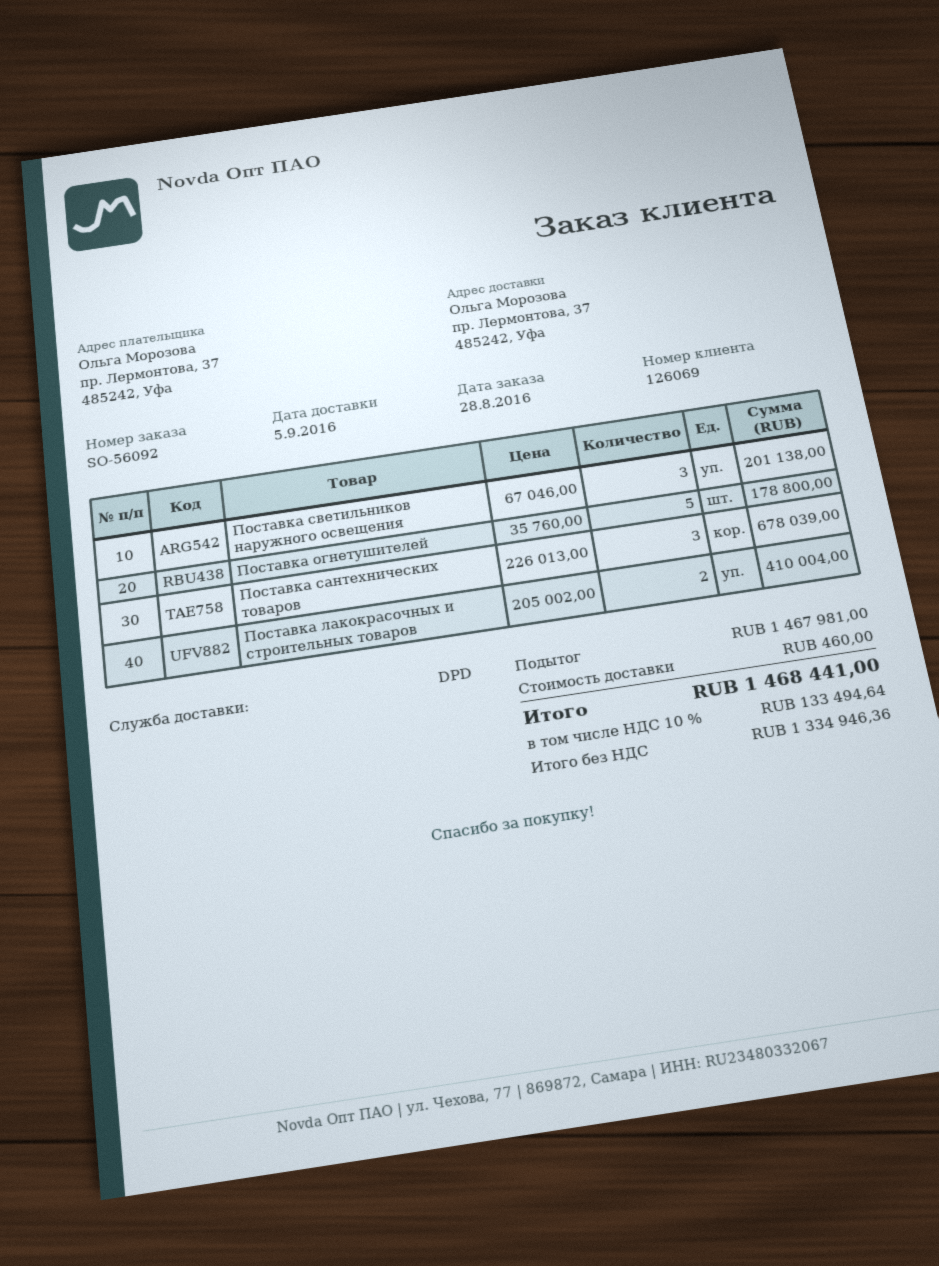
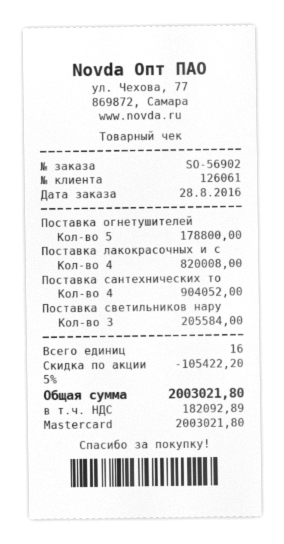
order number: SO-56092 -> SO-56902
customer number: 126069 -> 126061
Поставка светильников наружного освещения: 3 for 201138.00 -> 3 for 205584.00
Поставка сантехнических товаров: 3 for 678039.00 -> 4 for 904052.00
Поставка лакокрасочных и строительных товаров: 2 for 410004.00 -> 4 for 820008.00
discount: none -> 5% = 105422.20
shipping: 460.00 -> none
tax: 133494.64 -> 182092.89
total: 1468441.00 -> 2003021.80

